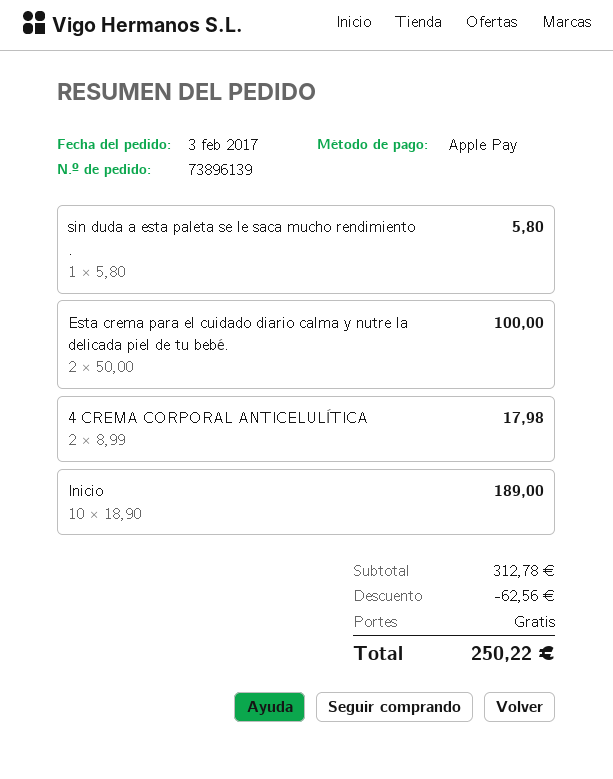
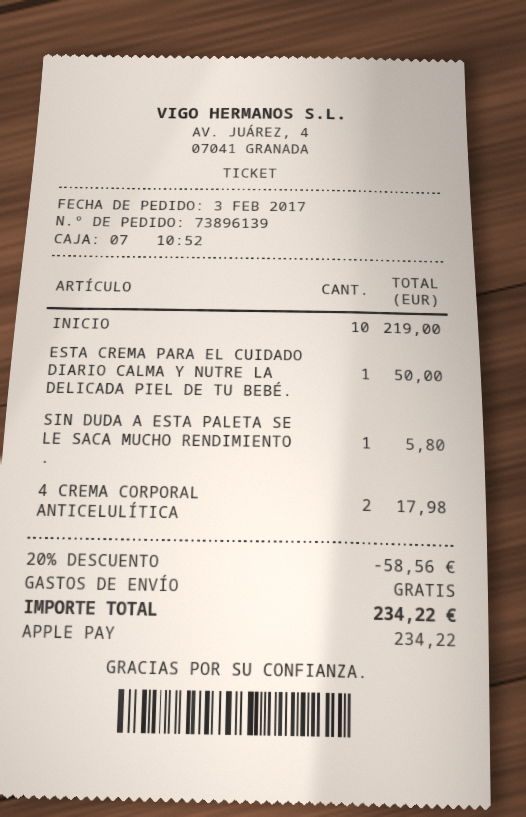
Esta crema para el cuidado diario calma y nutre la delicada piel de tu bebé.: 2 for 100.00 -> 1 for 50.00
Inicio: 10 for 189.00 -> 10 for 219.00
discount: 62.56 -> 58.56
total: 250.22 -> 234.22

